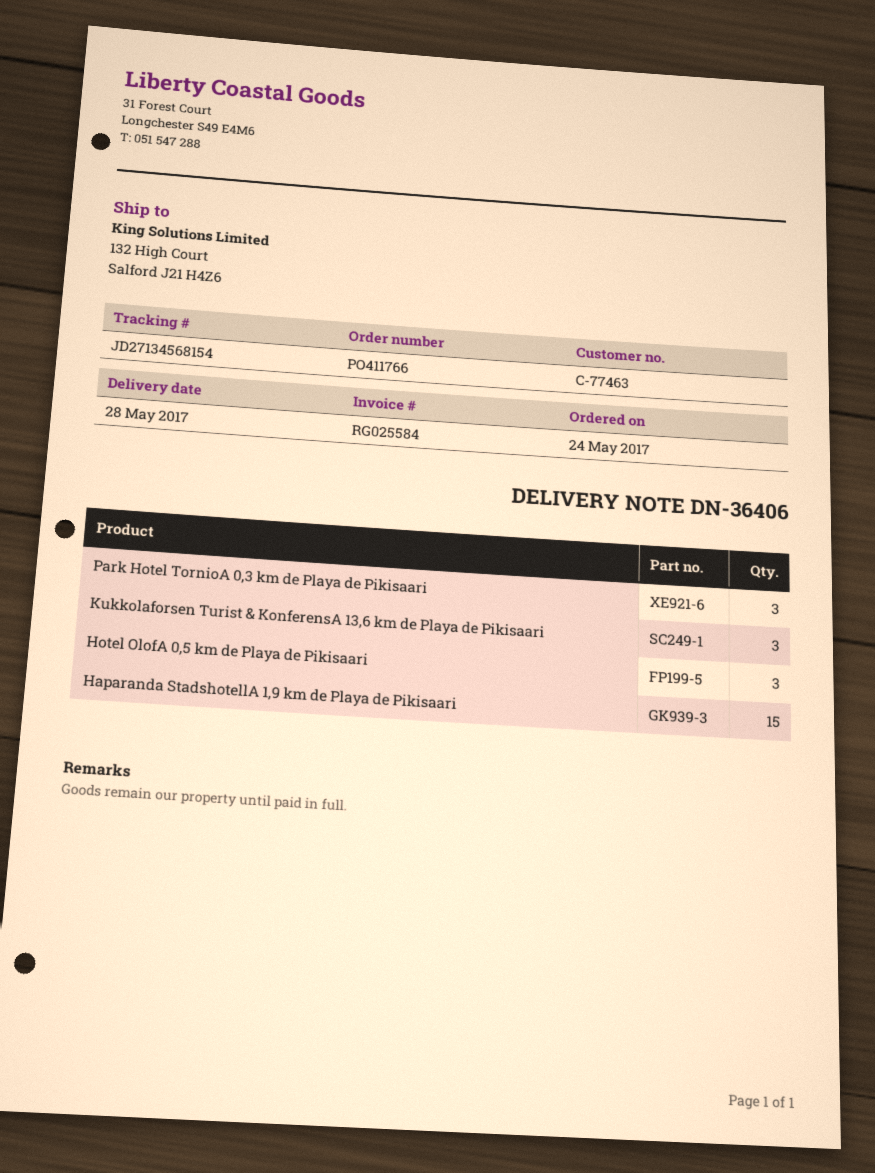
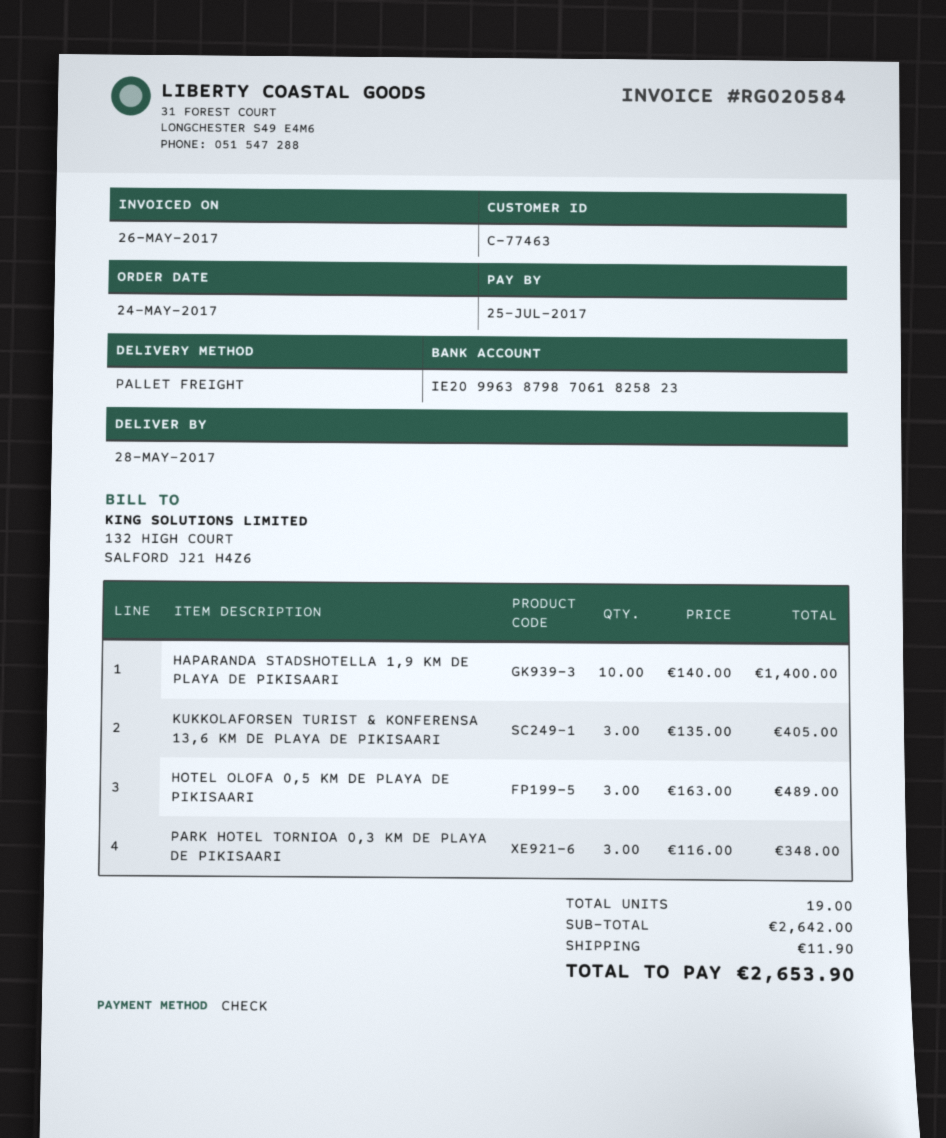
invoice number: RG025584 -> RG020584
Haparanda StadshotellA 1,9 km de Playa de Pikisaari: 15 -> 10

